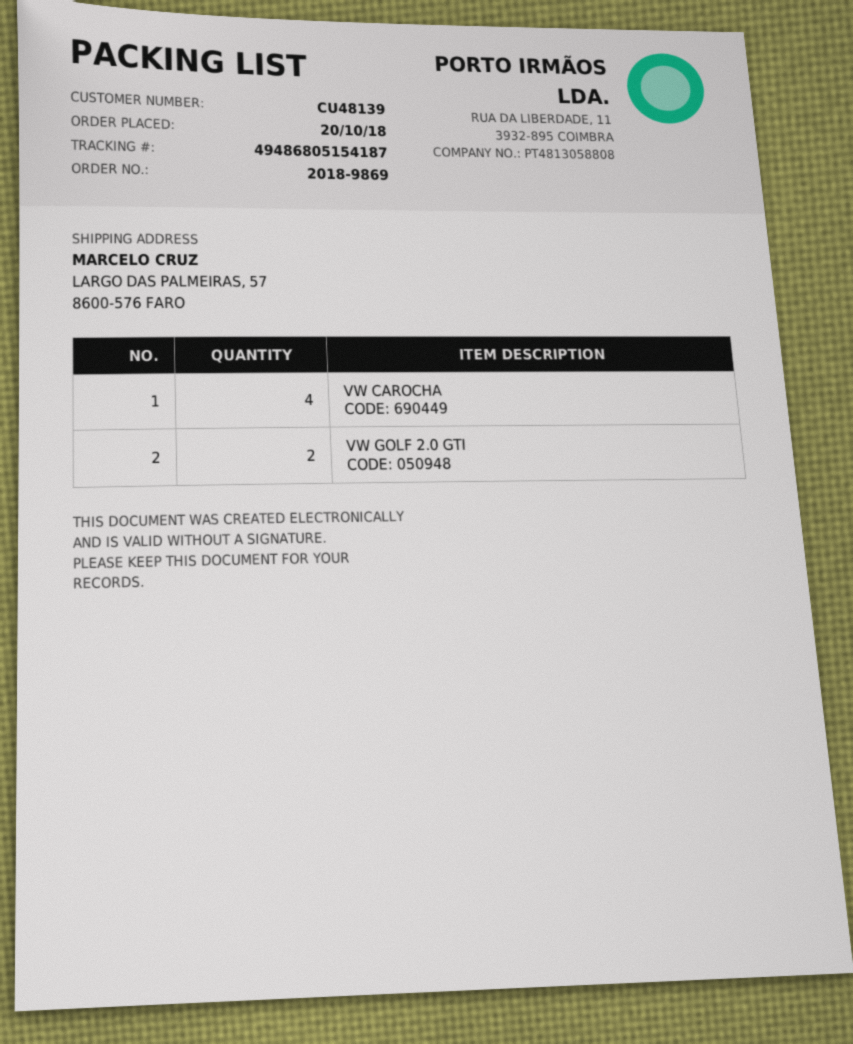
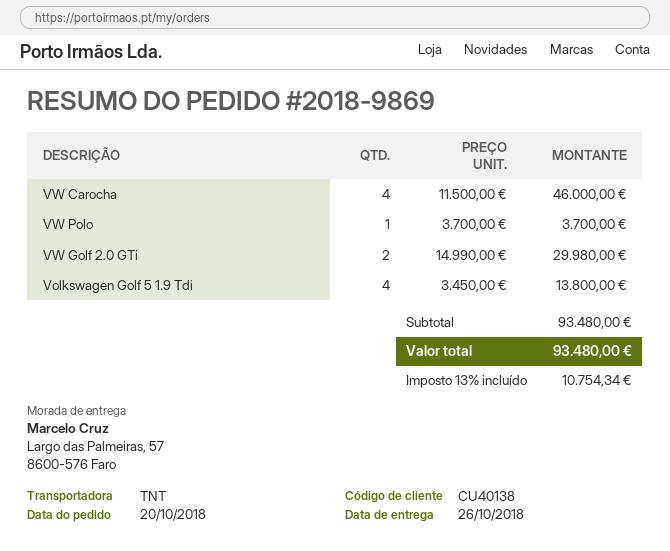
customer number: CU48139 -> CU40138
VW Polo: none -> 1
Volkswagen Golf 5 1.9 Tdi: none -> 4

